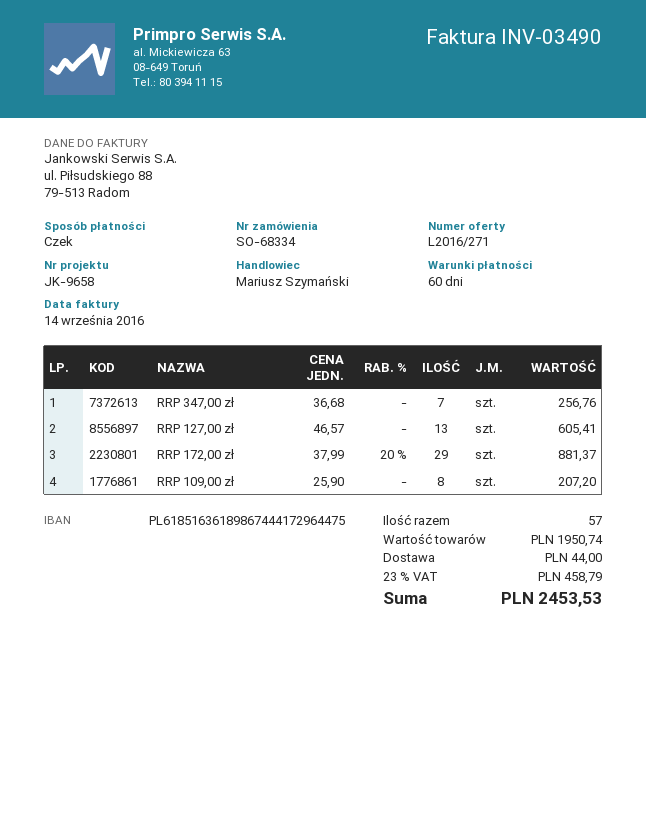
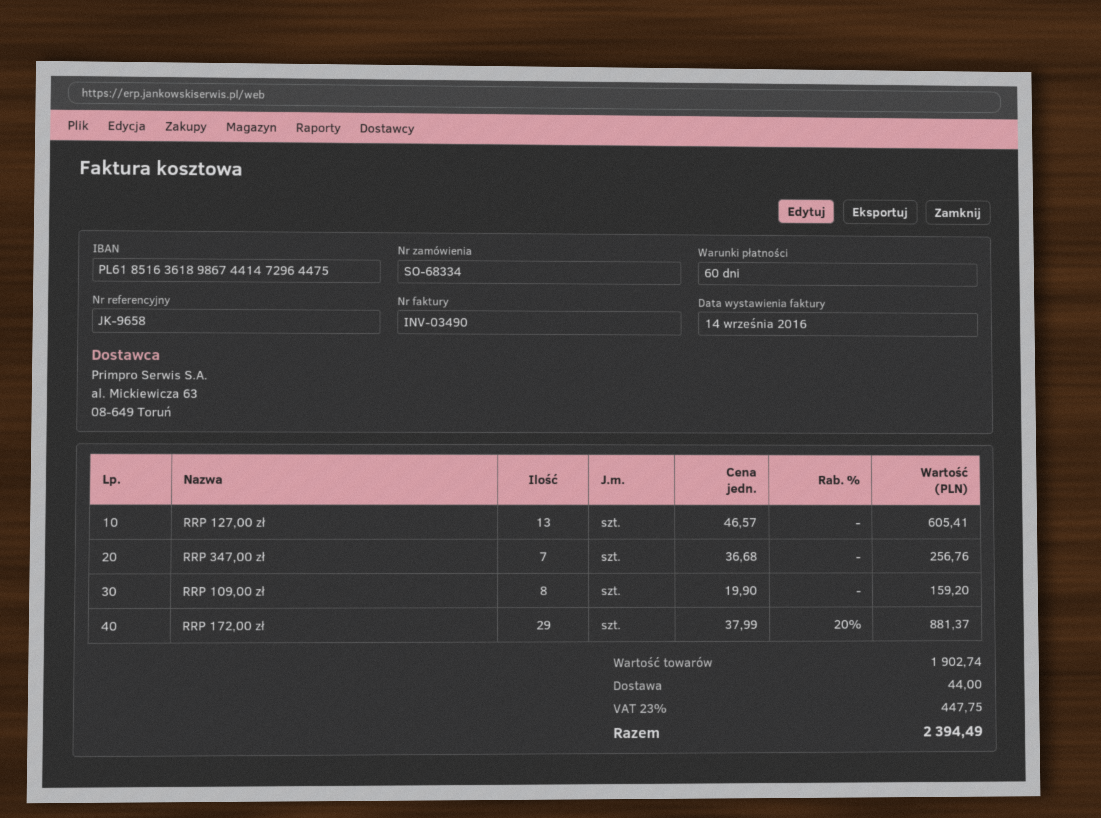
bank account: PL61851636189867444172964475 -> PL61851636189867441472964475
RRP 109,00 zł: 8 x 25.90 = 207.20 -> 8 x 19.90 = 159.20
subtotal: 1950.74 -> 1902.74
tax: 23% = 458.79 -> 23% = 447.75
total: 2453.53 -> 2394.49

